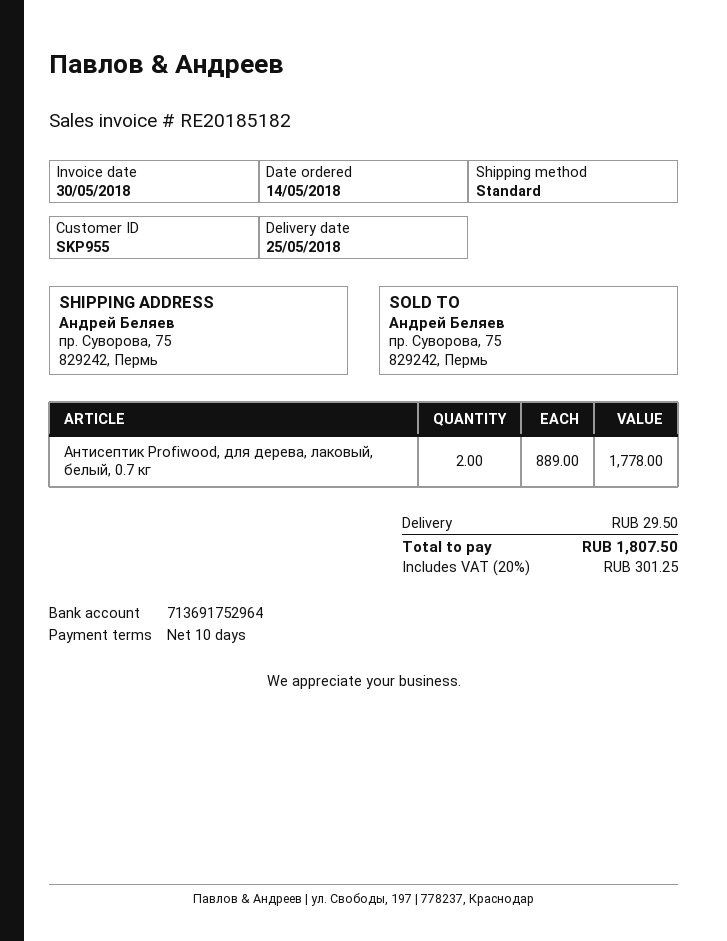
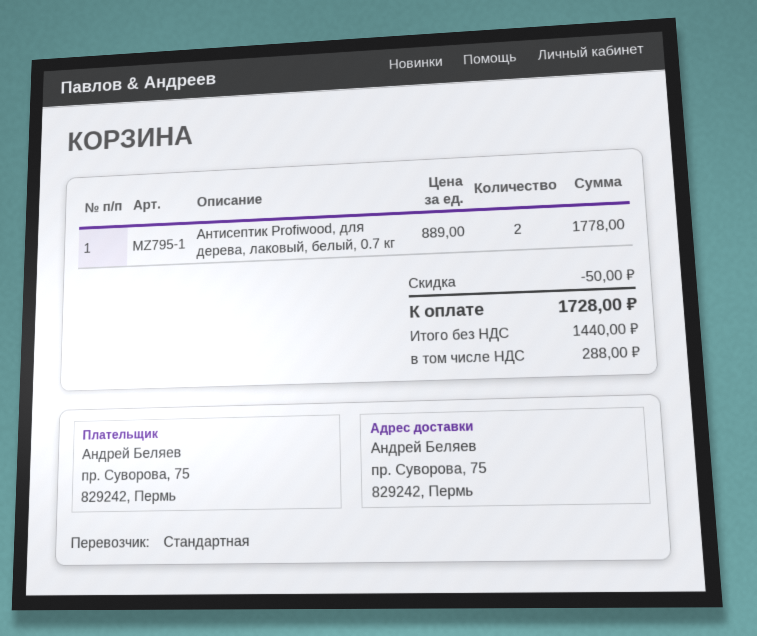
discount: none -> 50.00
shipping: 29.50 -> none
tax: 301.25 -> 288.00
total: 1807.50 -> 1728.00

